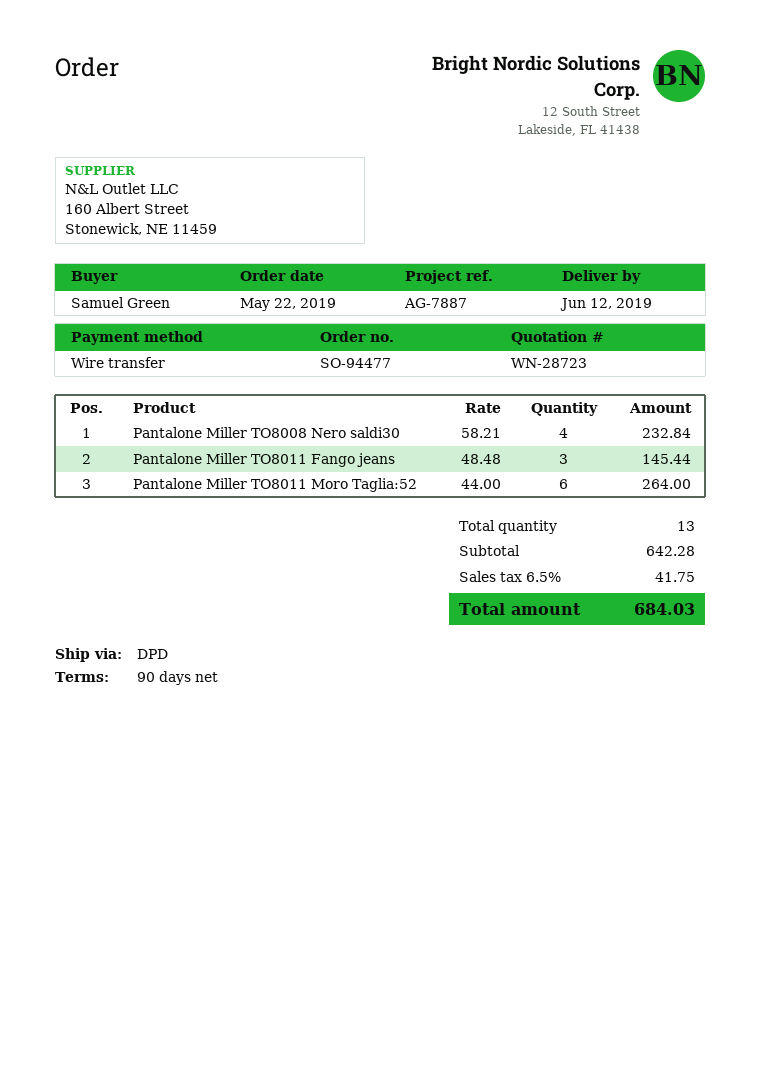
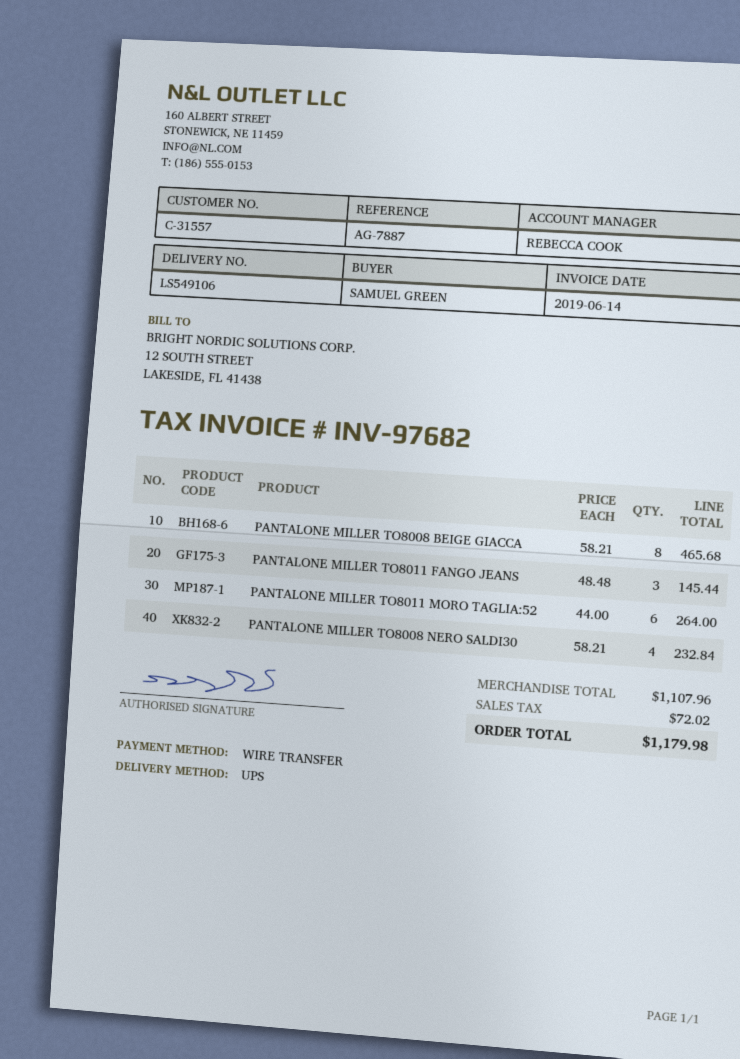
shipping method: DPD -> UPS
PANTALONE MILLER TO8008 BEIGE GIACCA: none -> 8 x 58.21 = 465.68
subtotal: 642.28 -> 1107.96
tax: 41.75 -> 72.02
total: 684.03 -> 1179.98

